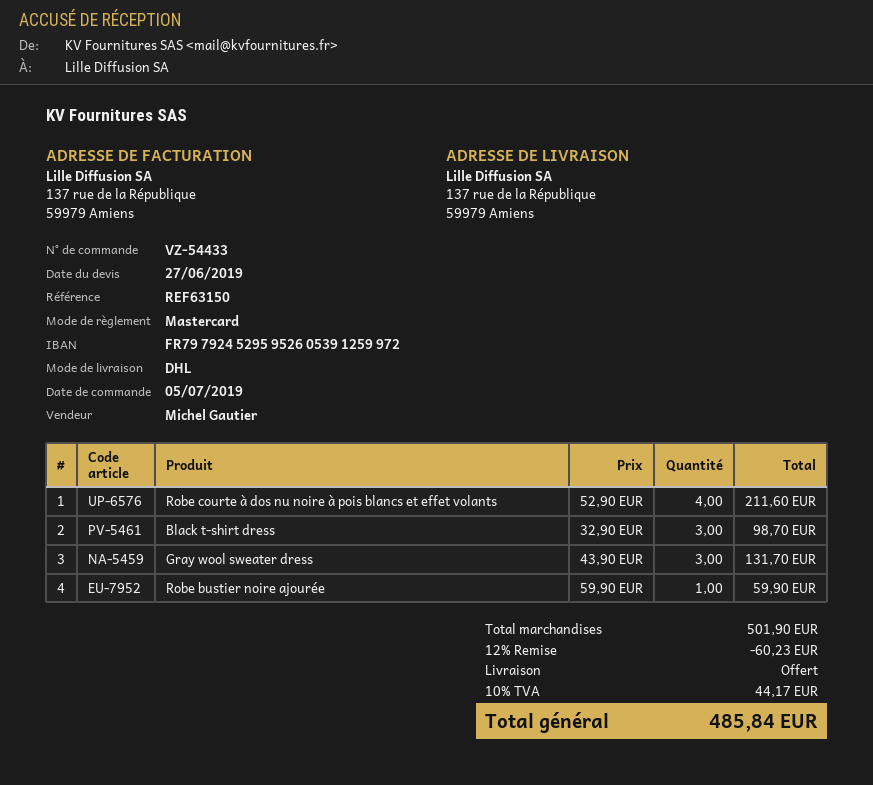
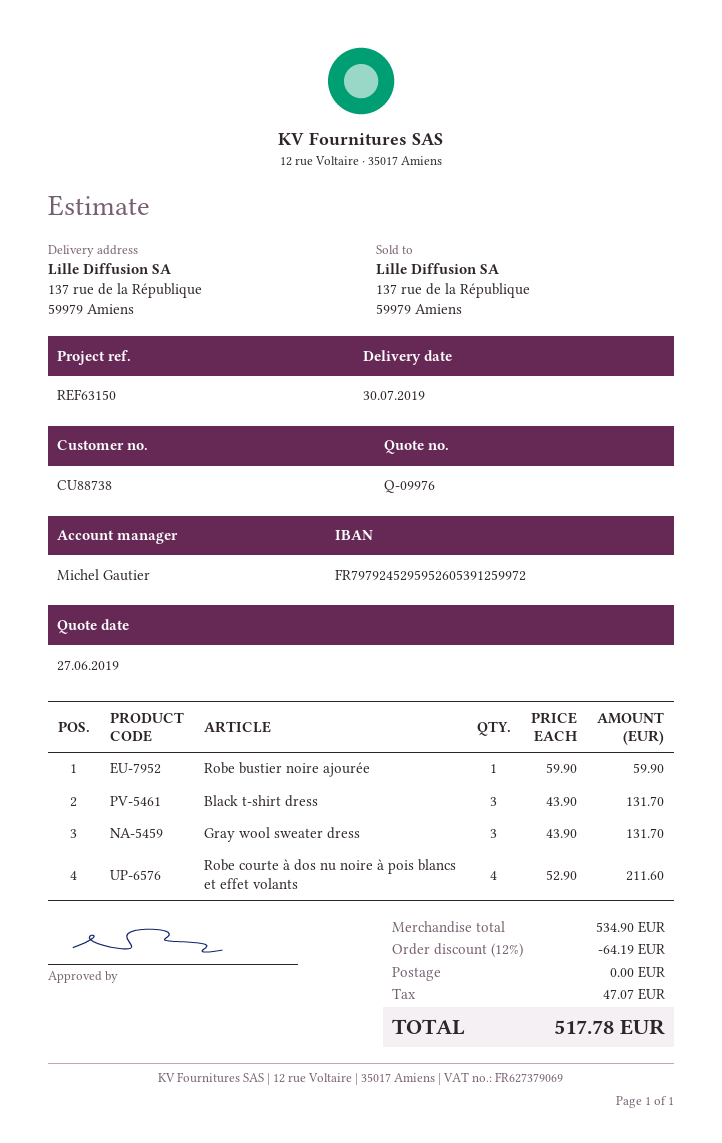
Black t-shirt dress: 3 x 32.90 = 98.70 -> 3 x 43.90 = 131.70
subtotal: 501.90 -> 534.90
discount: 12% = 60.23 -> 12% = 64.19
tax: 44.17 -> 47.07
total: 485.84 -> 517.78

